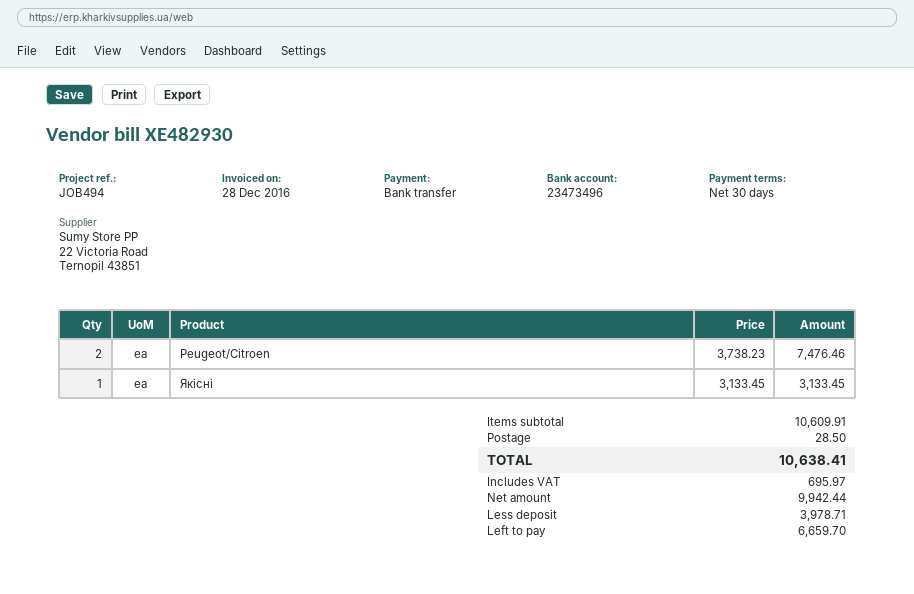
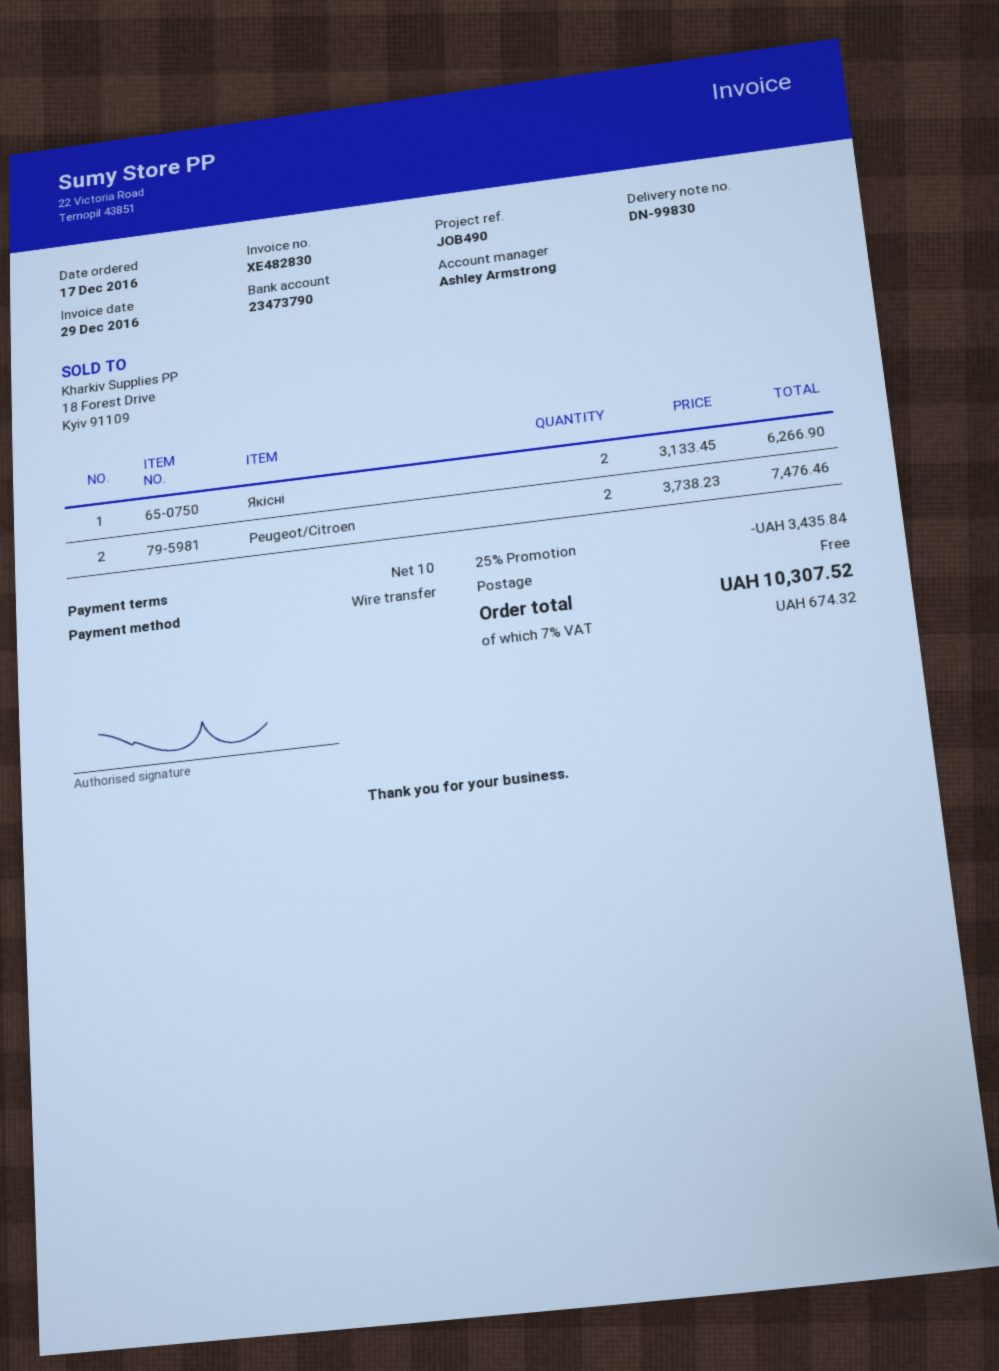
invoice number: XE482930 -> XE482830
invoice date: 2016-12-28 -> 2016-12-29
payment terms: 30 days -> 10 days
reference: JOB494 -> JOB490
bank account: 23473496 -> 23473790
Якісні: 1 x 3133.45 = 3133.45 -> 2 x 3133.45 = 6266.90
discount: none -> 25% = 3435.84
shipping: 28.50 -> 0.00
tax: 695.97 -> 674.32
total: 10638.41 -> 10307.52

